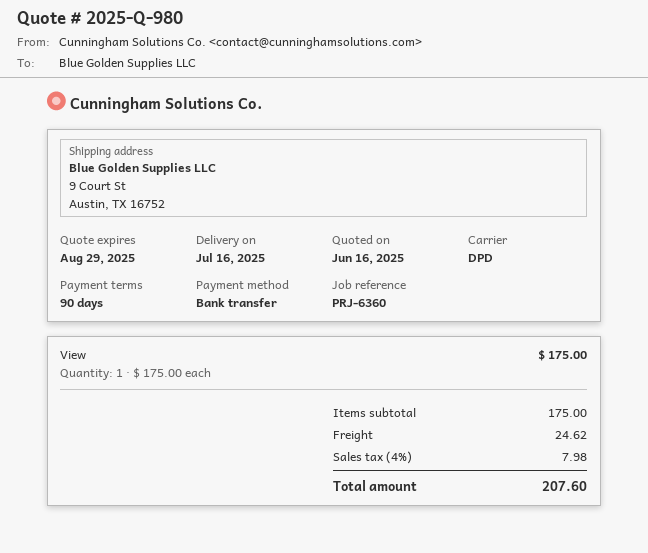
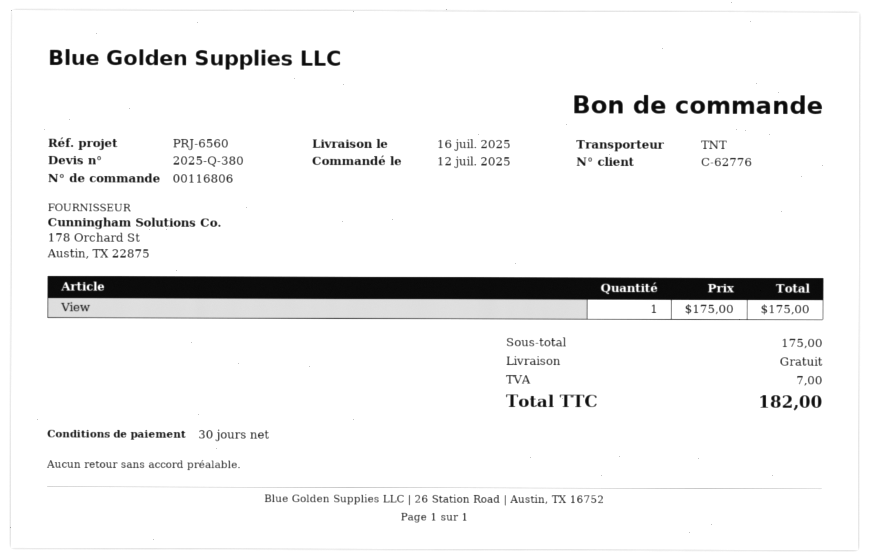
quote number: 2025-Q-980 -> 2025-Q-380
payment terms: 90 days -> 30 days
reference: PRJ-6360 -> PRJ-6560
shipping method: DPD -> TNT
shipping: 24.62 -> 0.00
tax: 7.98 -> 7.00
total: 207.60 -> 182.00

